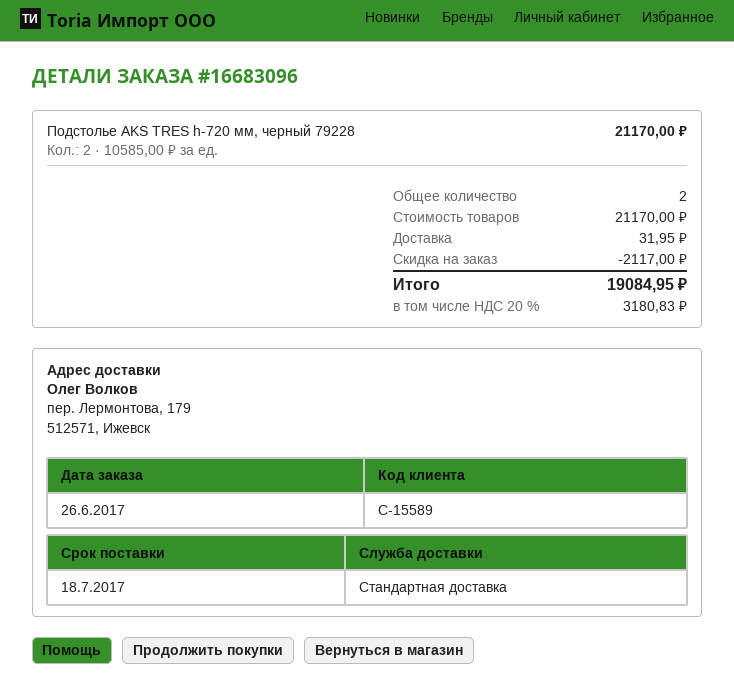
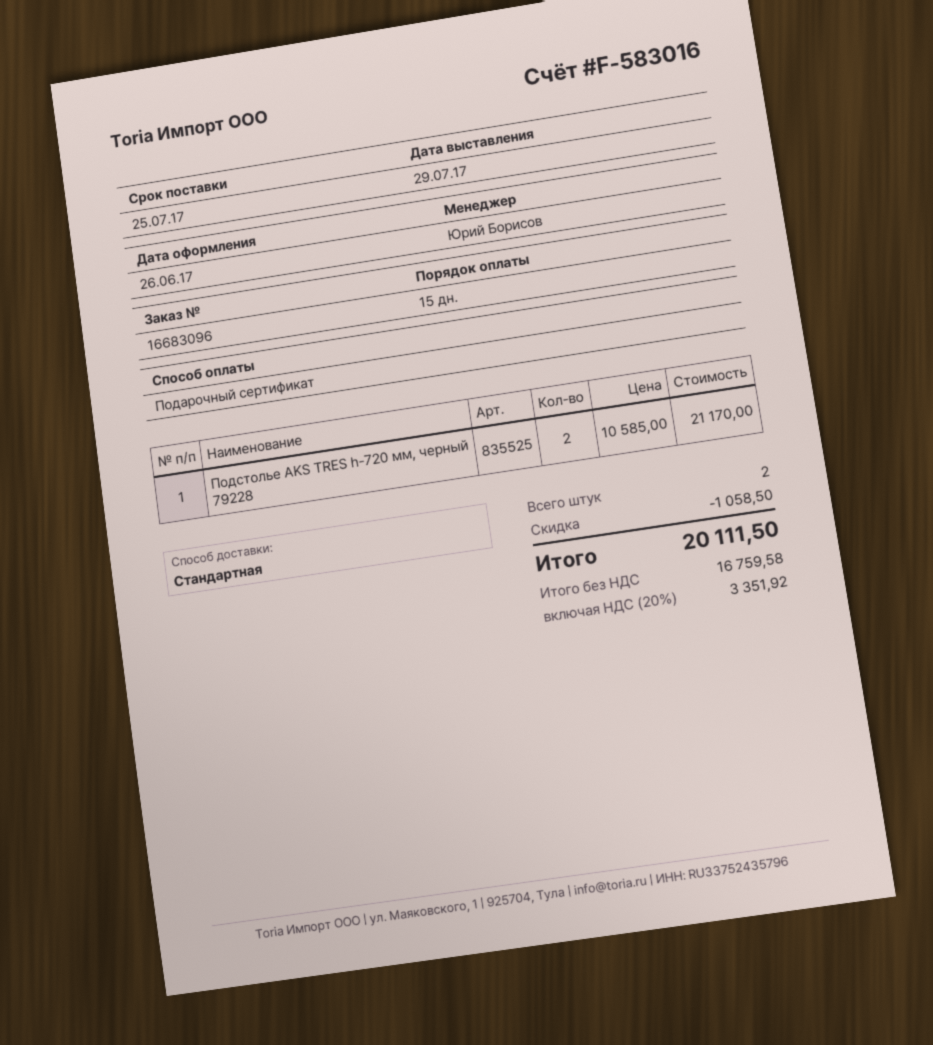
delivery date: 2017-07-18 -> 2017-07-25
discount: 2117.00 -> 1058.50
shipping: 31.95 -> none
tax: 20% = 3180.83 -> 20% = 3351.92
total: 19084.95 -> 20111.50

